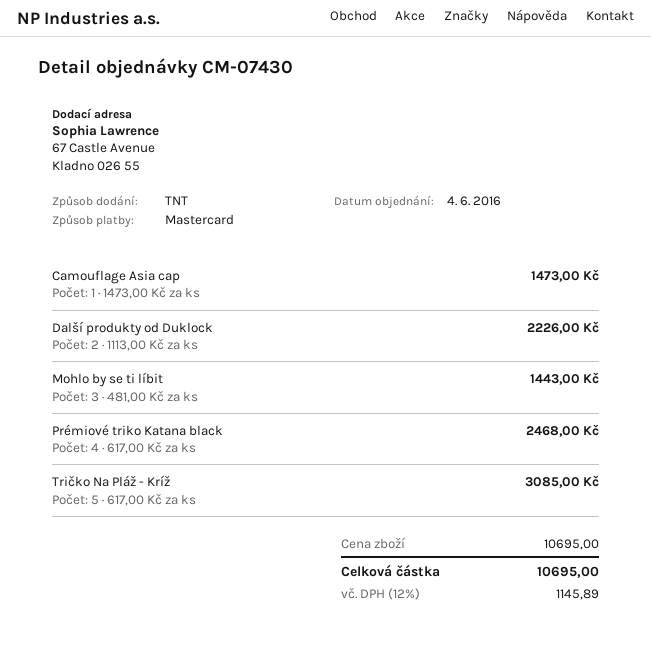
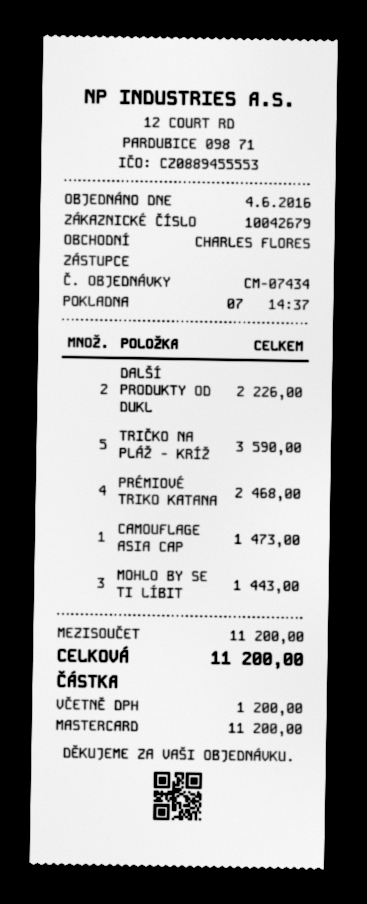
order number: CM-07430 -> CM-07434
Tričko Na Pláž - Kríž: 5 for 3085.00 -> 5 for 3590.00
subtotal: 10695.00 -> 11200.00
tax: 1145.89 -> 1200.00
total: 10695.00 -> 11200.00

